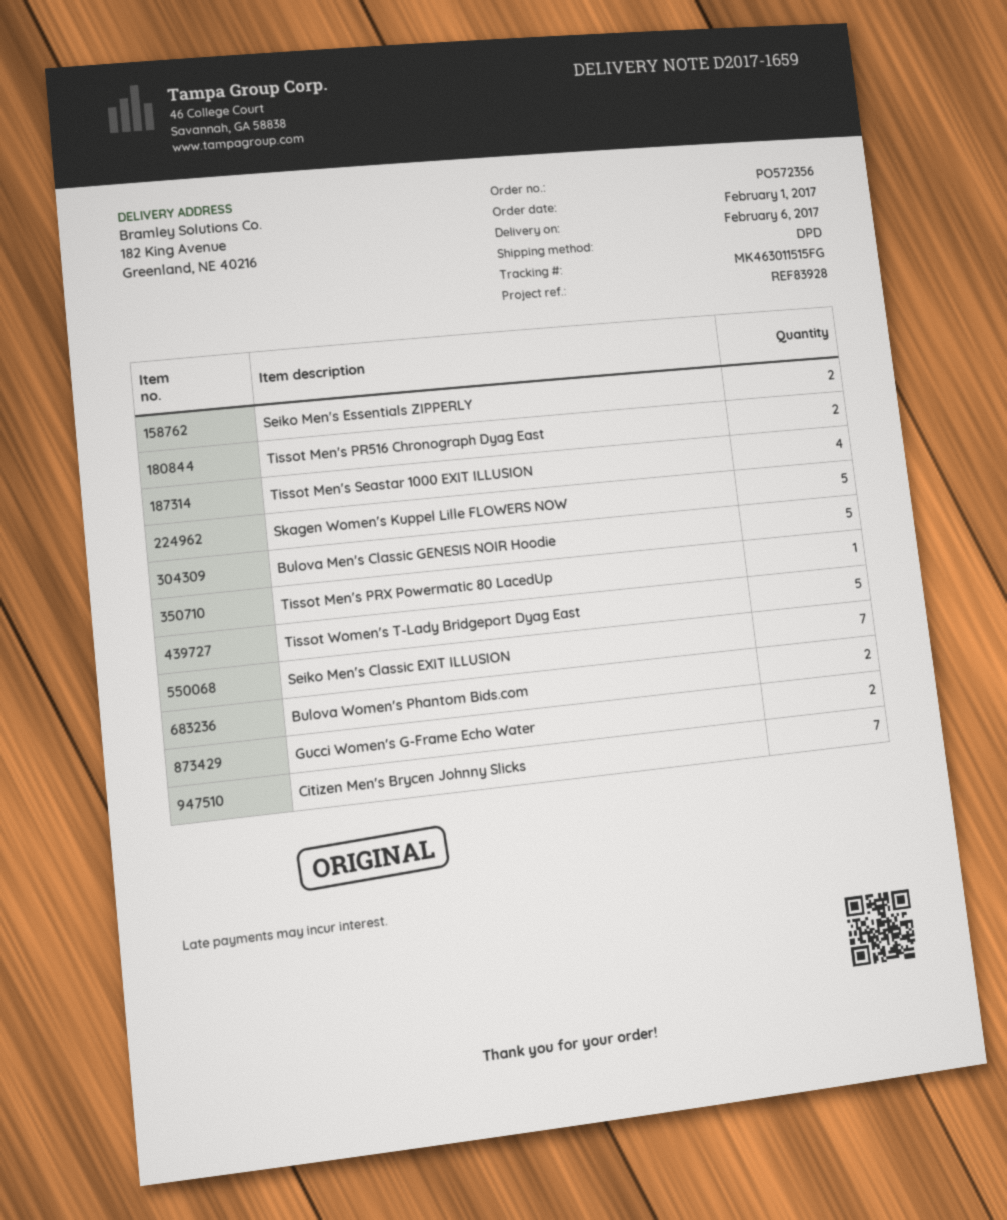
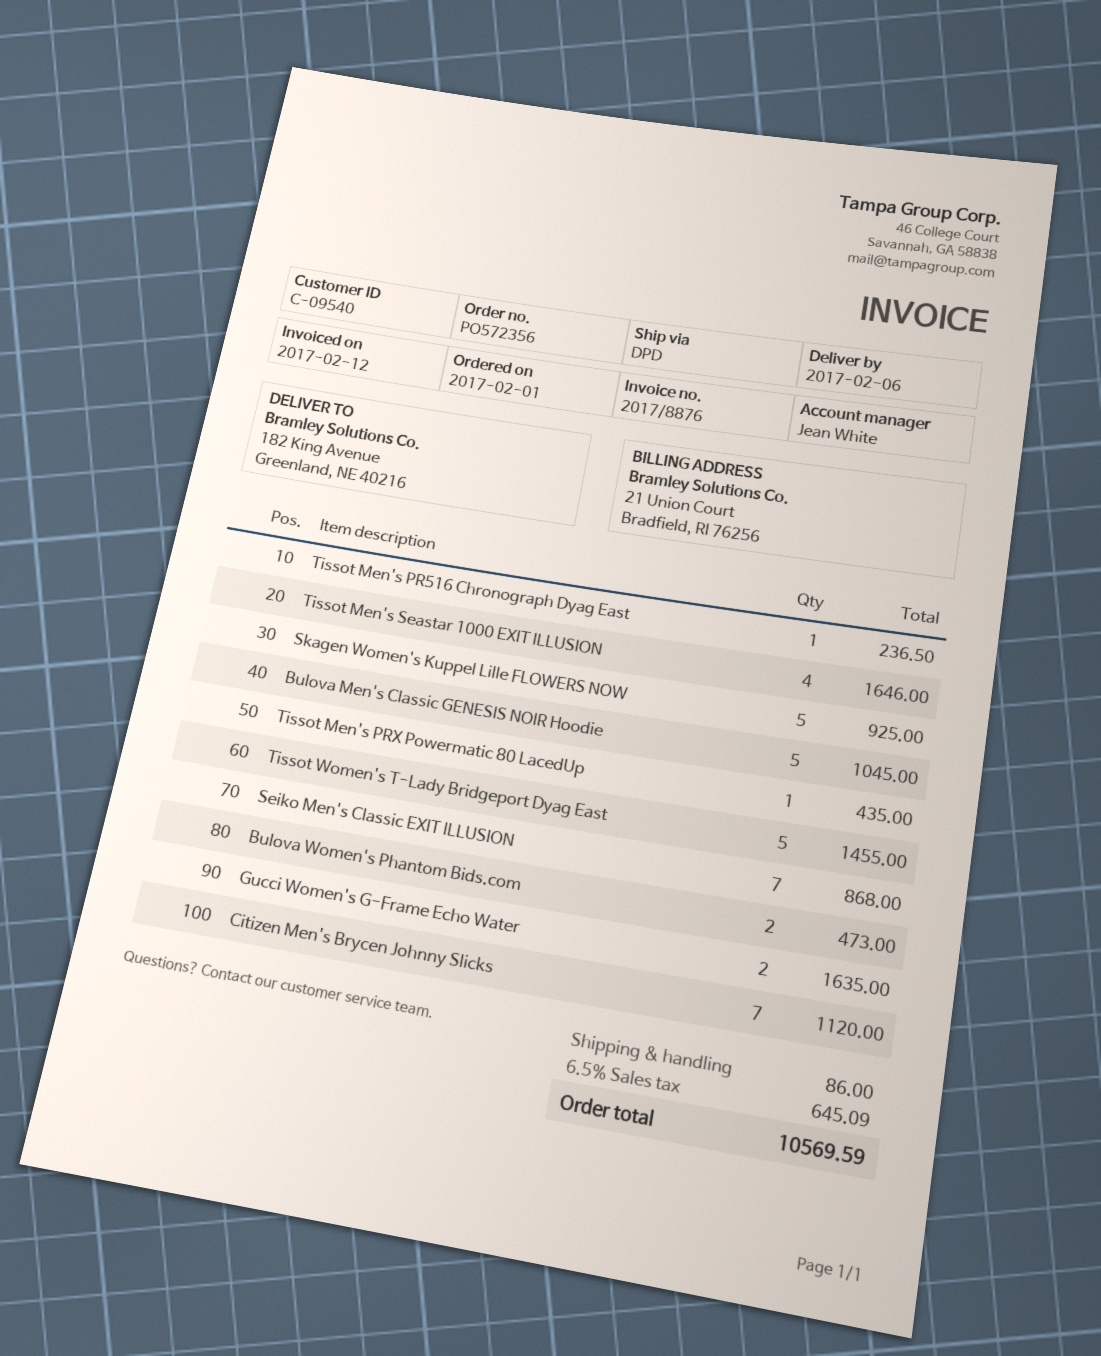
Seiko Men's Essentials ZIPPERLY: 2 -> none
Tissot Men's PR516 Chronograph Dyag East: 2 -> 1

